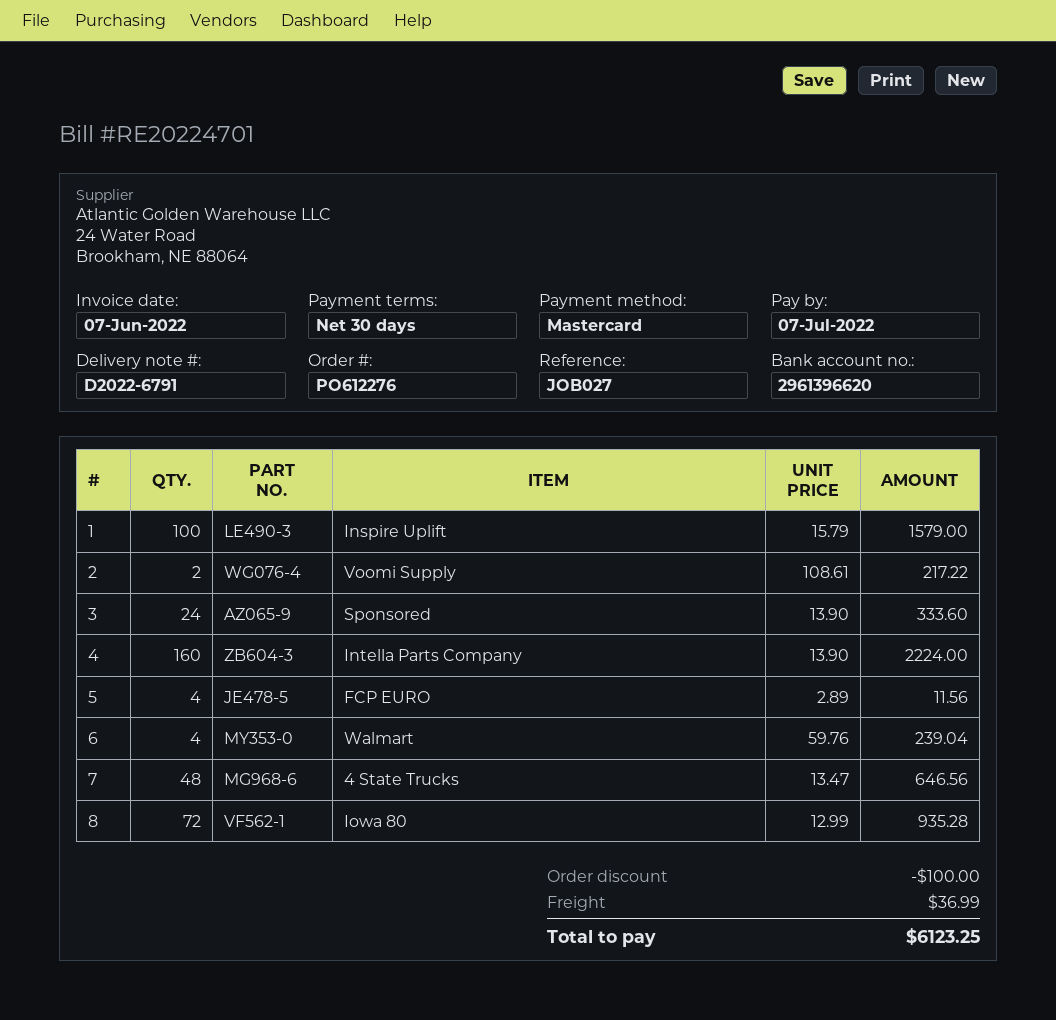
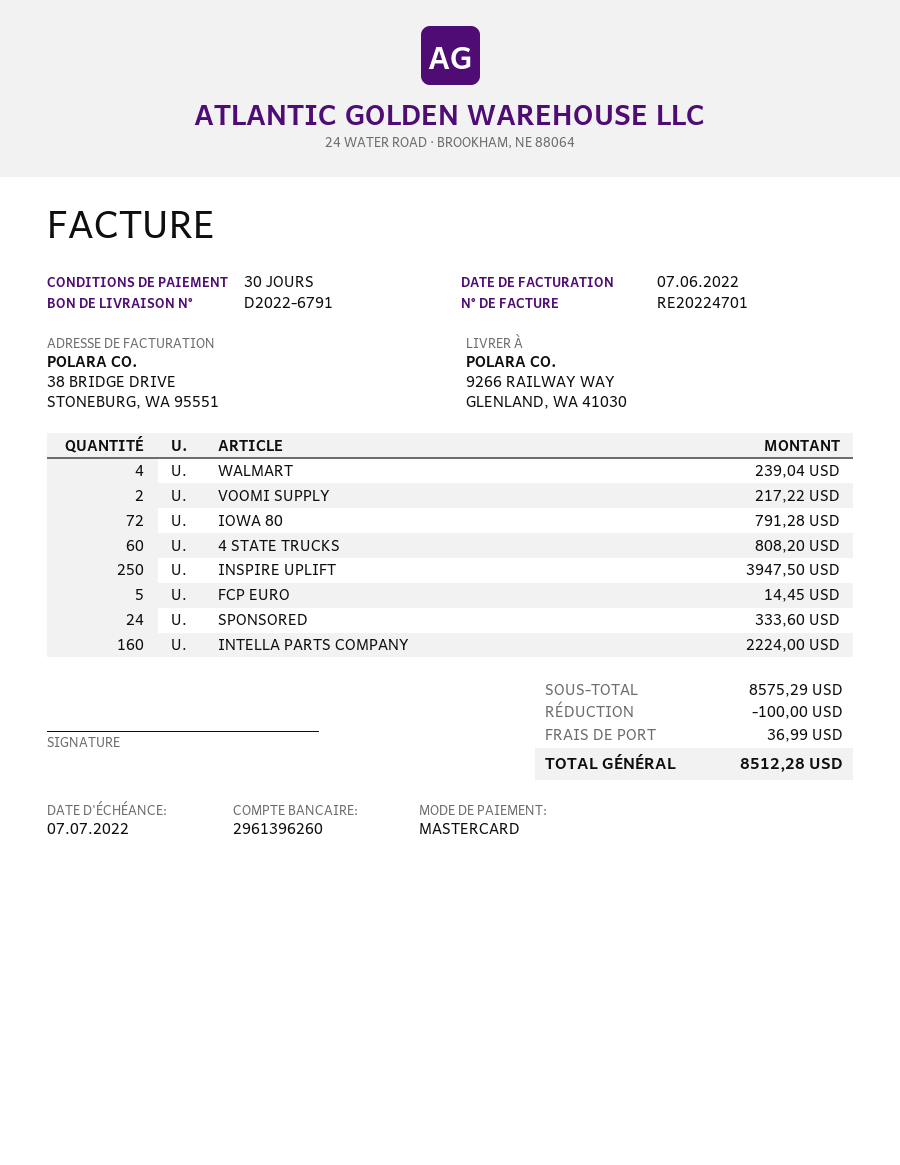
bank account: 2961396620 -> 2961396260
Inspire Uplift: 100 for 1579.00 -> 250 for 3947.50
FCP EURO: 4 for 11.56 -> 5 for 14.45
4 State Trucks: 48 for 646.56 -> 60 for 808.20
Iowa 80: 72 for 935.28 -> 72 for 791.28
total: 6123.25 -> 8512.28

